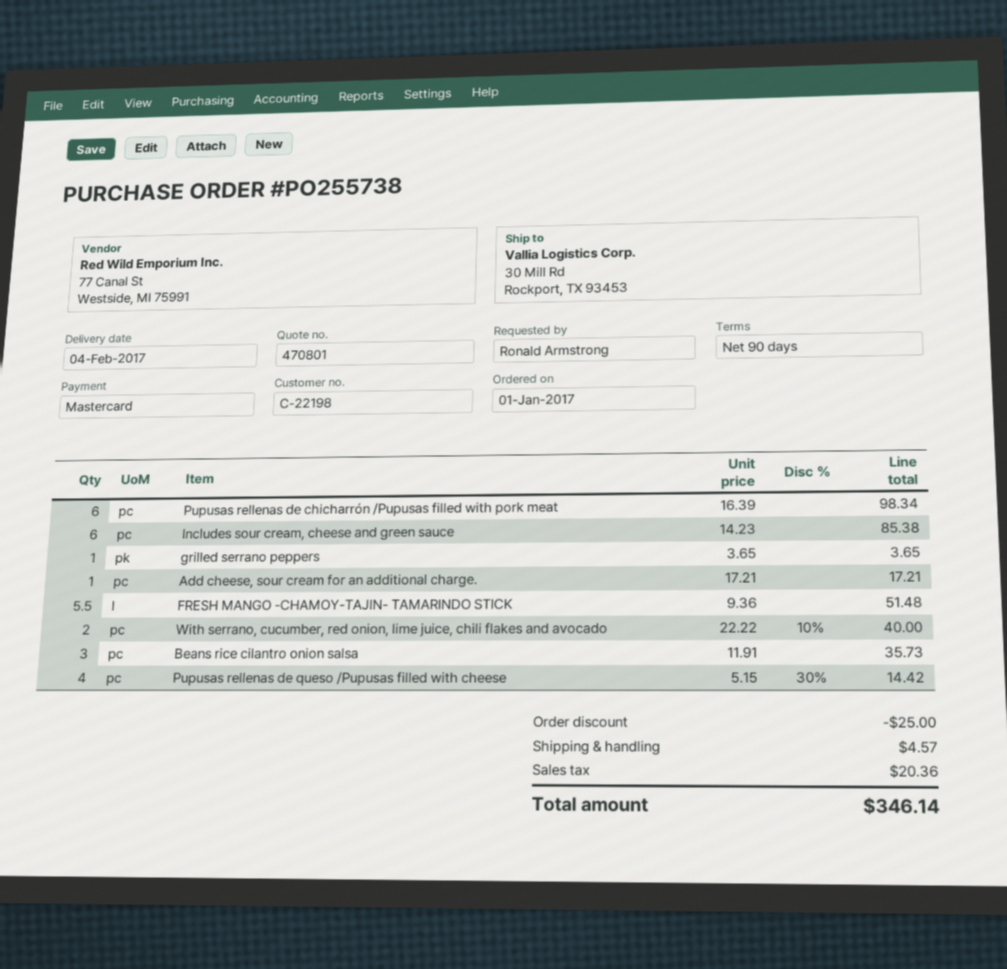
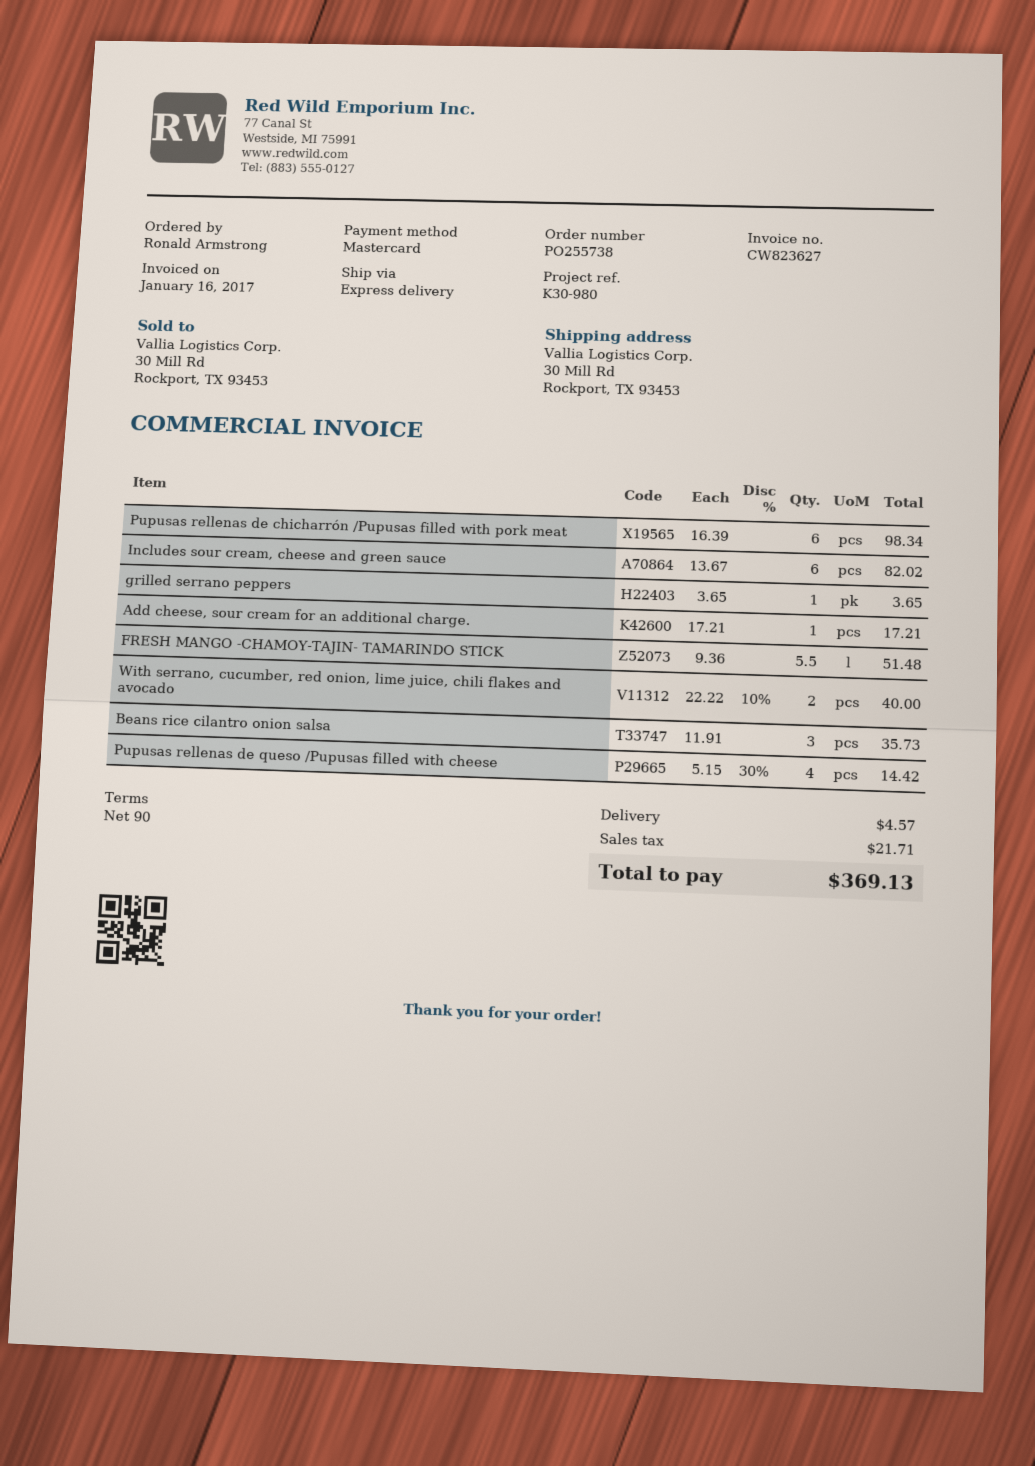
Includes sour cream, cheese and green sauce: 6 x 14.23 = 85.38 -> 6 x 13.67 = 82.02
discount: 25.00 -> none
tax: 20.36 -> 21.71
total: 346.14 -> 369.13

